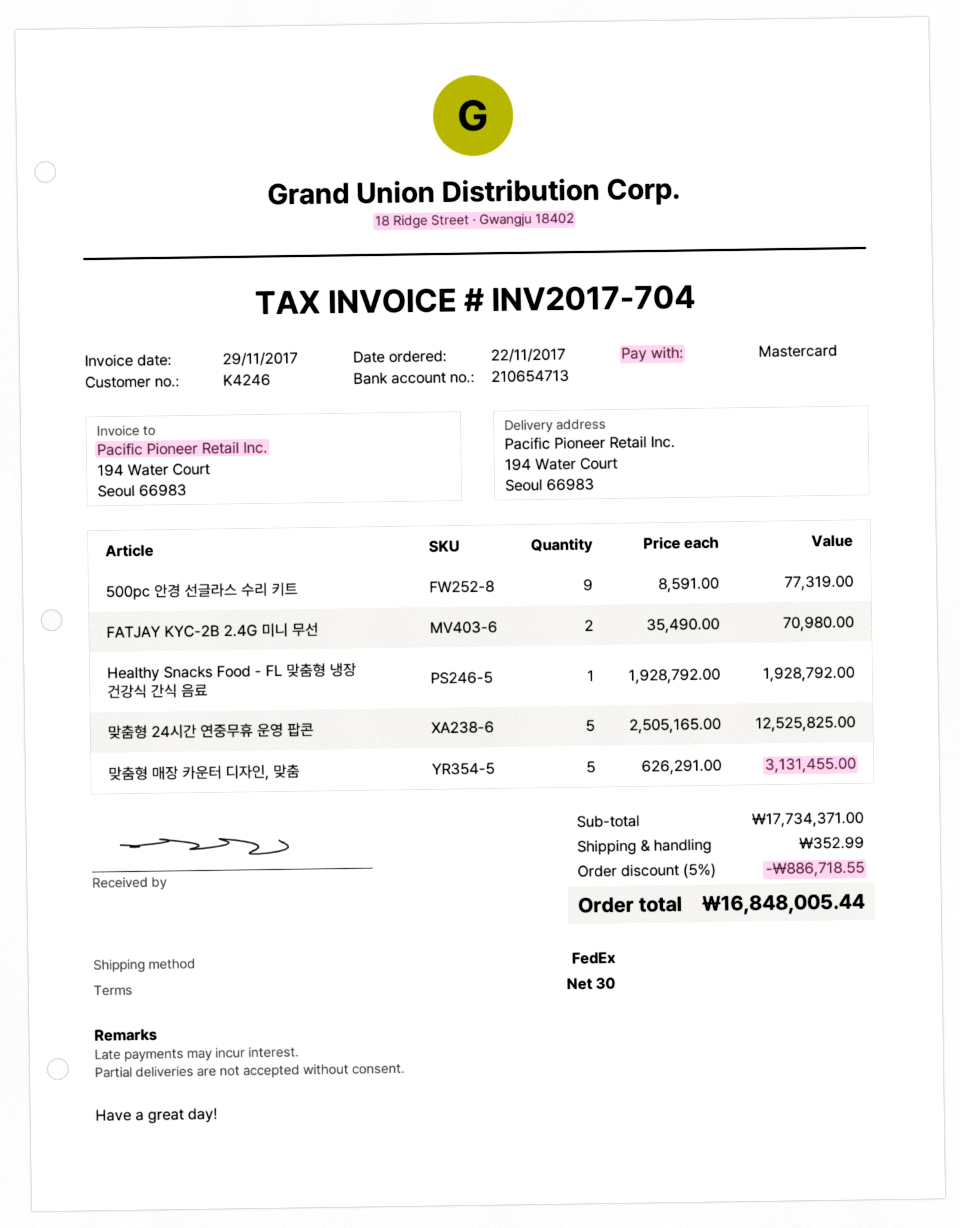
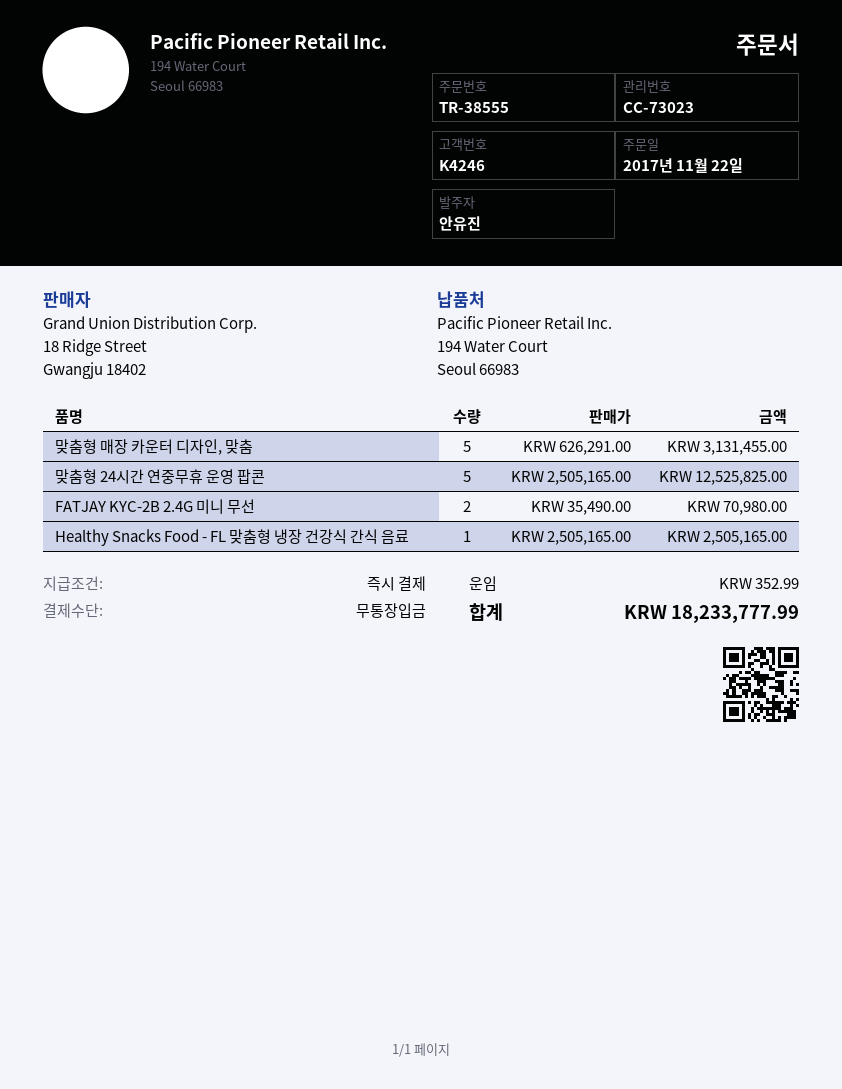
payment terms: 30 days -> on receipt
payment method: Mastercard -> bank transfer
500pc 안경 선글라스 수리 키트: 9 x 8591.00 = 77319.00 -> none
Healthy Snacks Food - FL 맞춤형 냉장 건강식 간식 음료: 1 x 1928792.00 = 1928792.00 -> 1 x 2505165.00 = 2505165.00
discount: 5% = 886718.55 -> none
total: 16848005.44 -> 18233777.99

